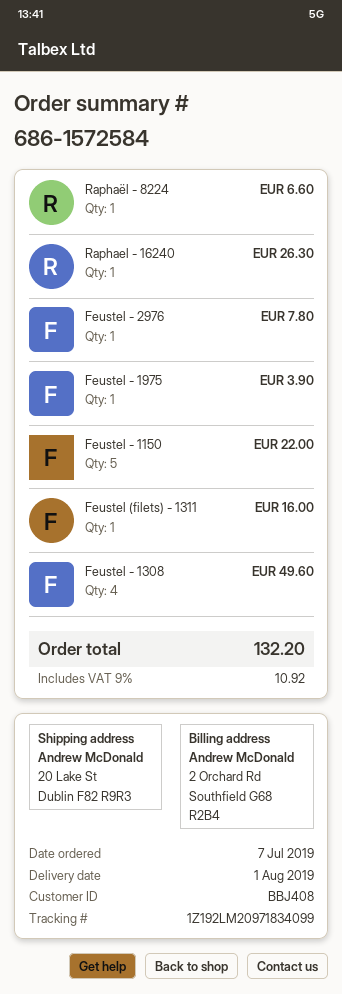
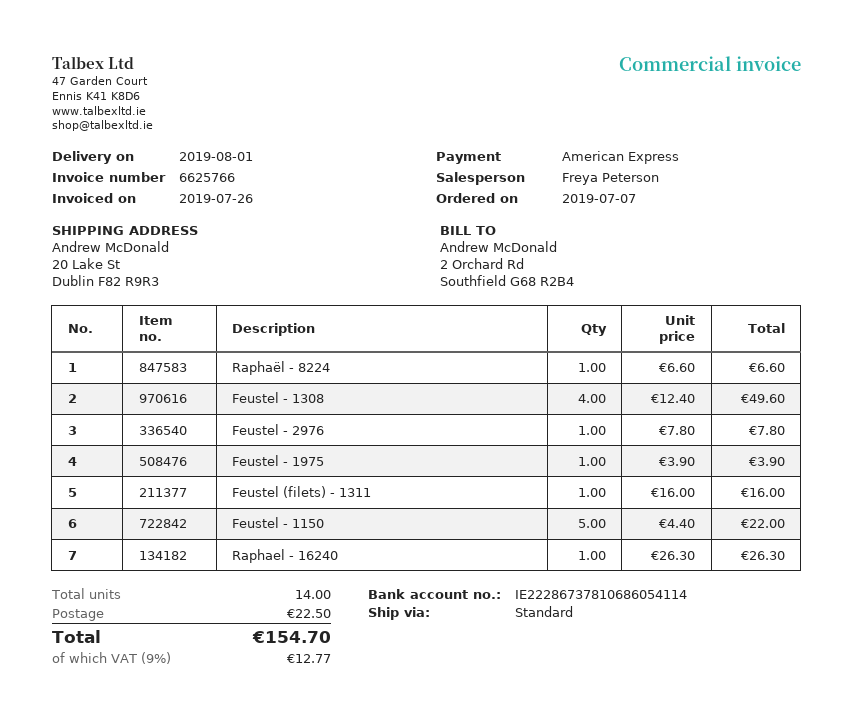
shipping: none -> 22.50
tax: 9% = 10.92 -> 9% = 12.77
total: 132.20 -> 154.70

